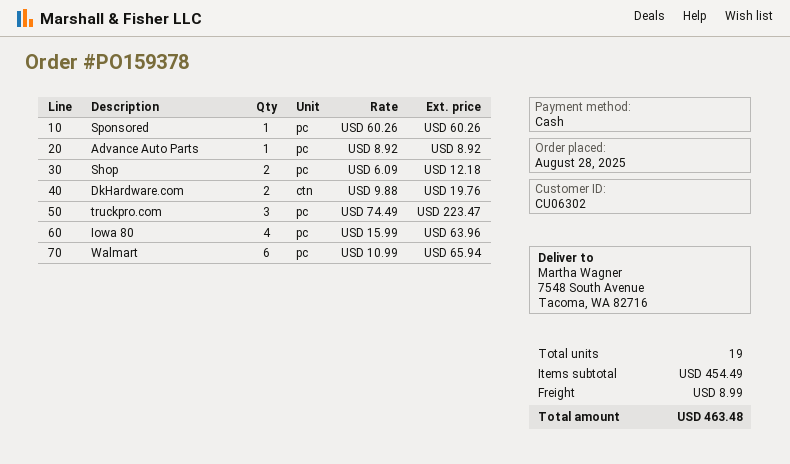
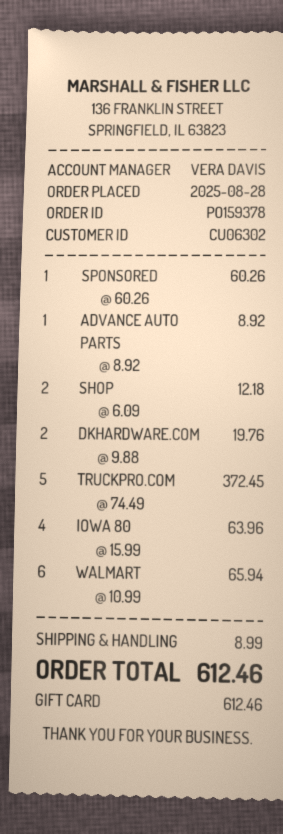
payment method: cash -> gift card
truckpro.com: 3 x 74.49 = 223.47 -> 5 x 74.49 = 372.45
total: 463.48 -> 612.46

